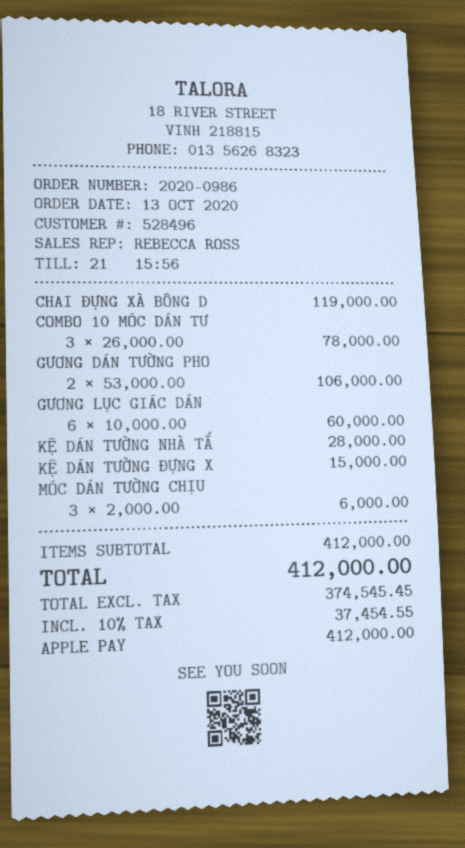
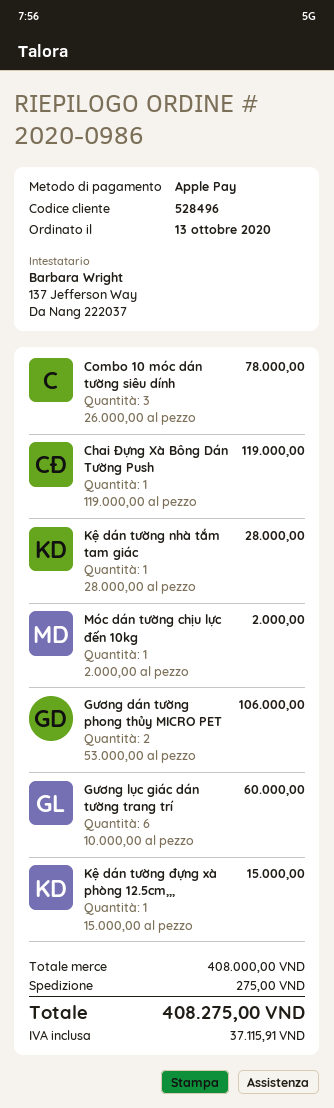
MÓC DÁN TƯỜNG CHỊU: 3 x 2000.00 = 6000.00 -> 1 x 2000.00 = 2000.00
subtotal: 412000.00 -> 408000.00
shipping: none -> 275.00
tax: 37454.55 -> 37115.91
total: 412000.00 -> 408275.00

